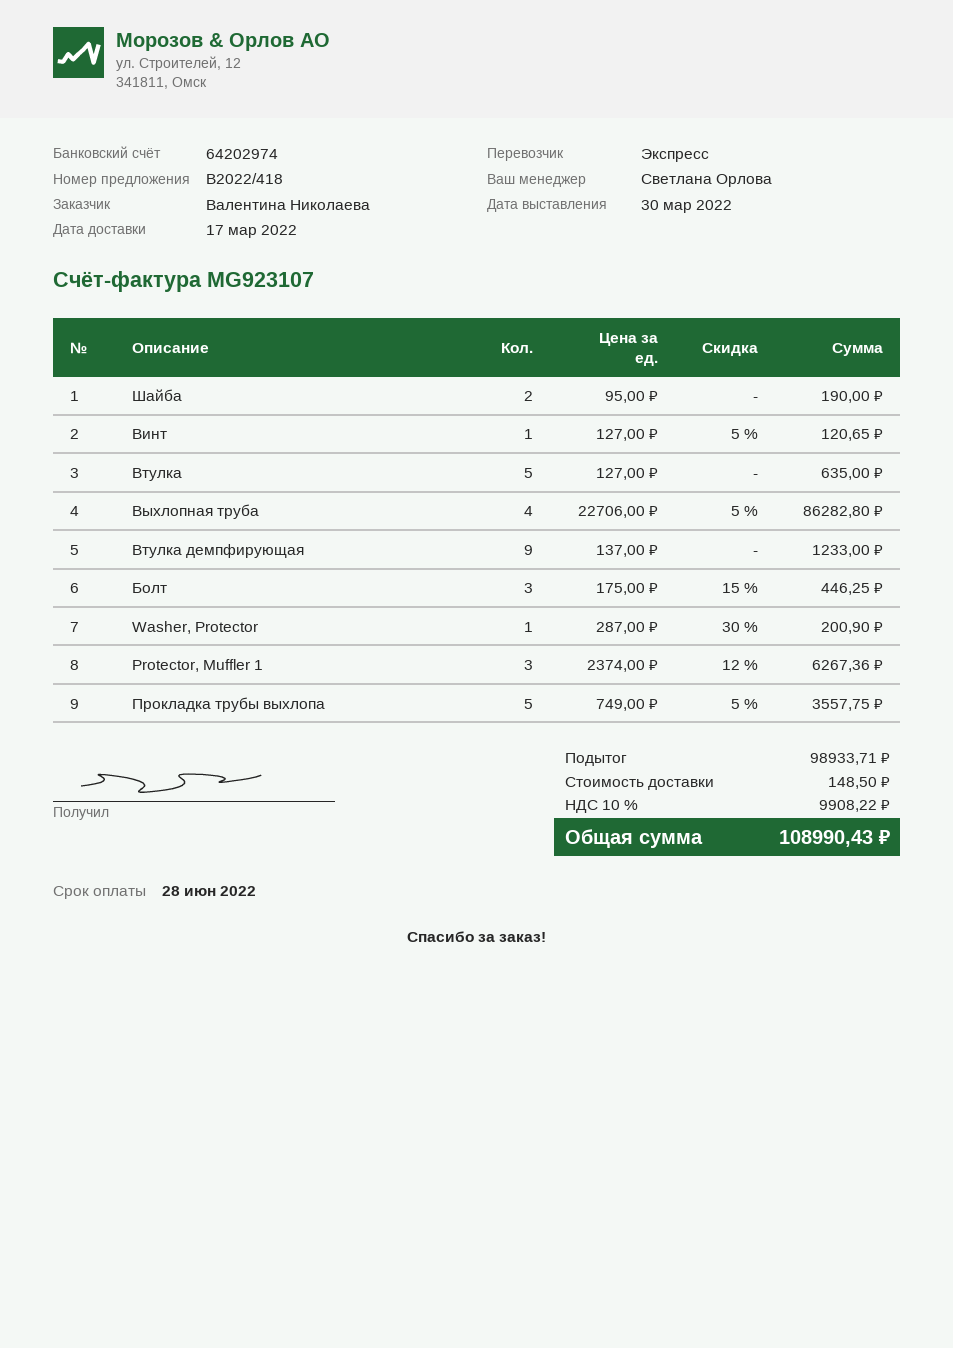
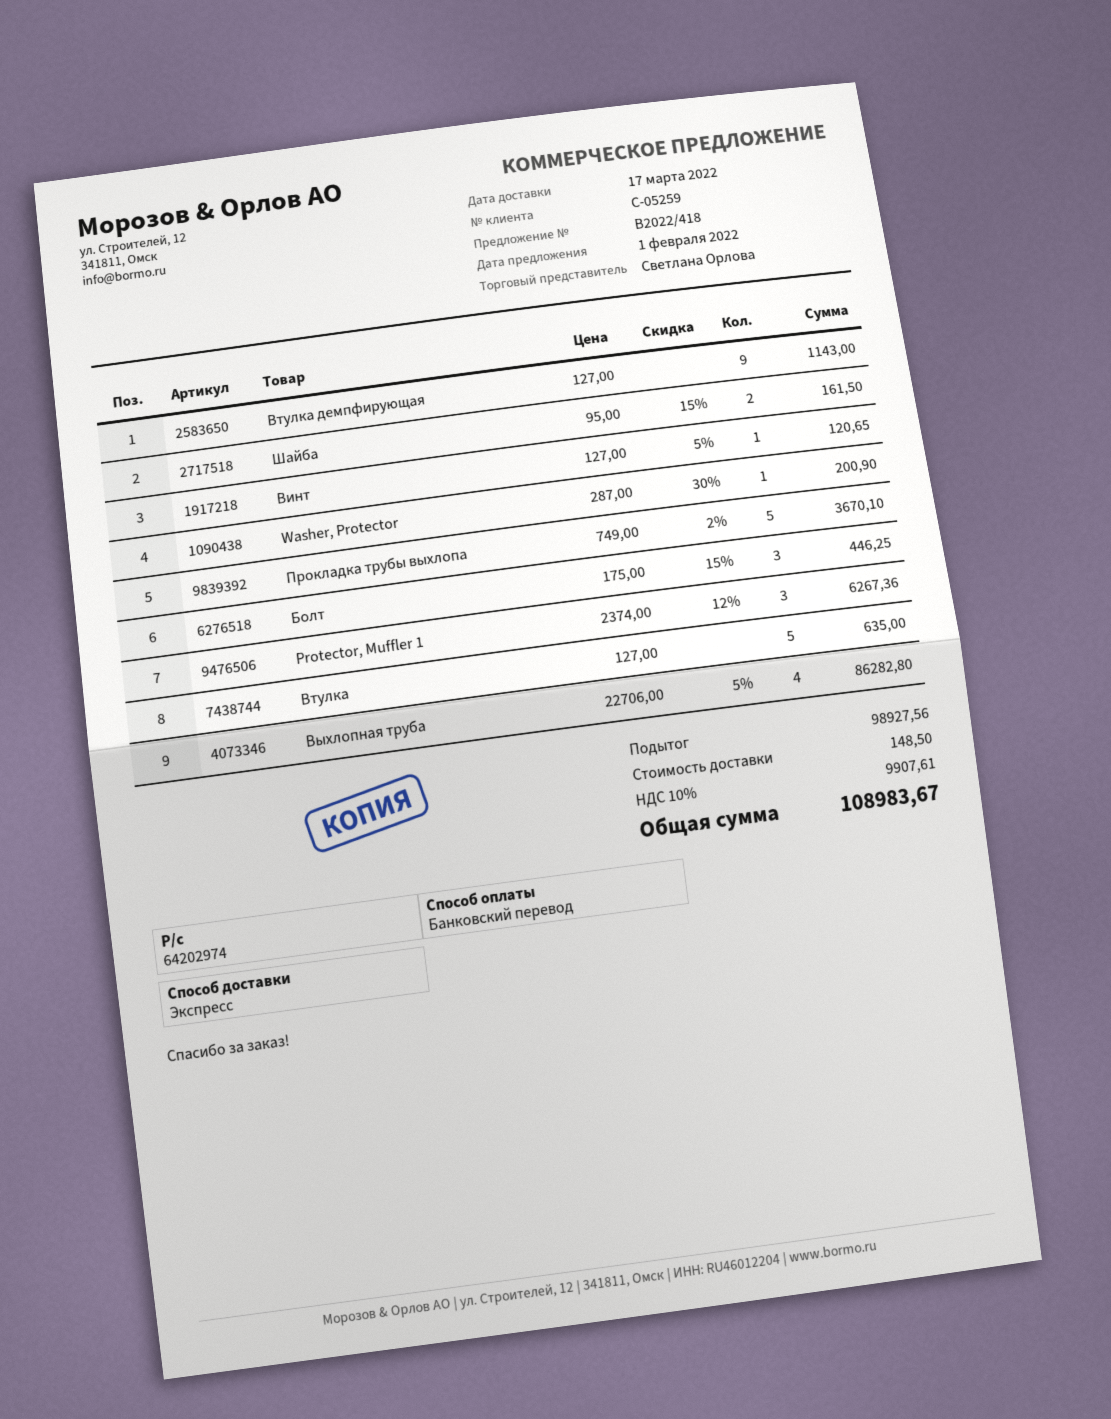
Шайба: 2 x 95.00 = 190.00 -> 2 x 95.00 - 15% = 161.50
Втулка демпфирующая: 9 x 137.00 = 1233.00 -> 9 x 127.00 = 1143.00
Прокладка трубы выхлопа: 5 x 749.00 - 5% = 3557.75 -> 5 x 749.00 - 2% = 3670.10
subtotal: 98933.71 -> 98927.56
tax: 10% = 9908.22 -> 10% = 9907.61
total: 108990.43 -> 108983.67

